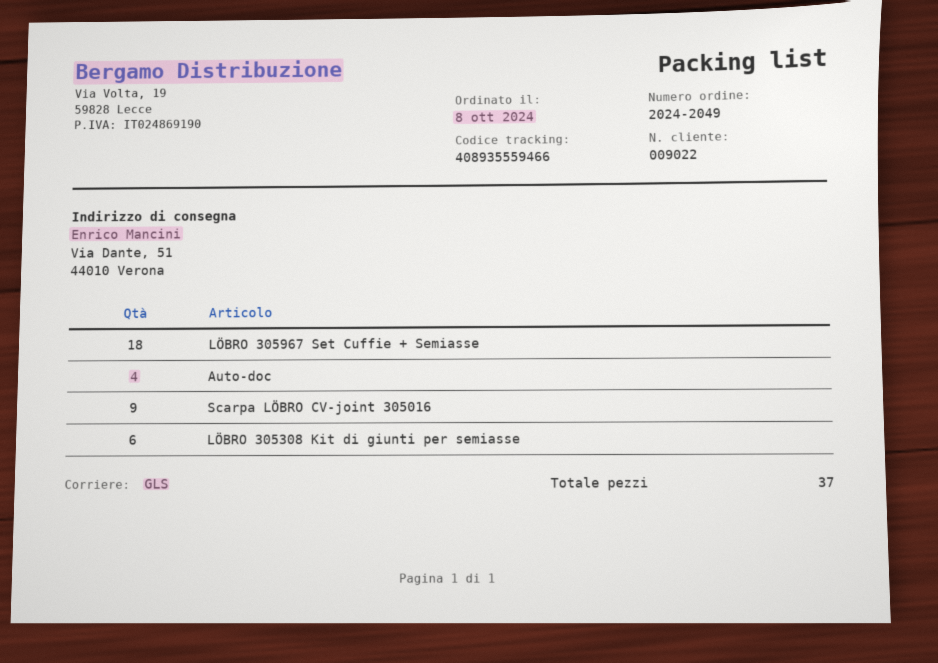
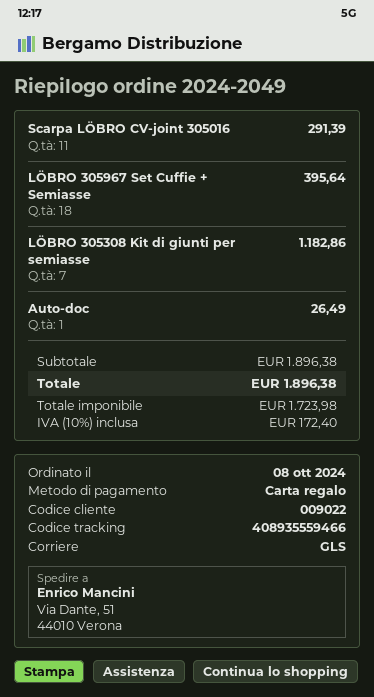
Auto-doc: 4 -> 1
Scarpa LÖBRO CV-joint 305016: 9 -> 11
LÖBRO 305308 Kit di giunti per semiasse: 6 -> 7

